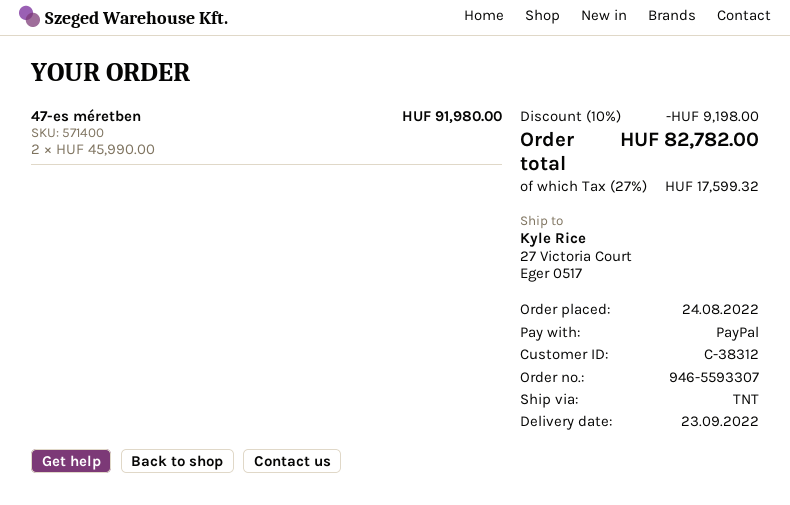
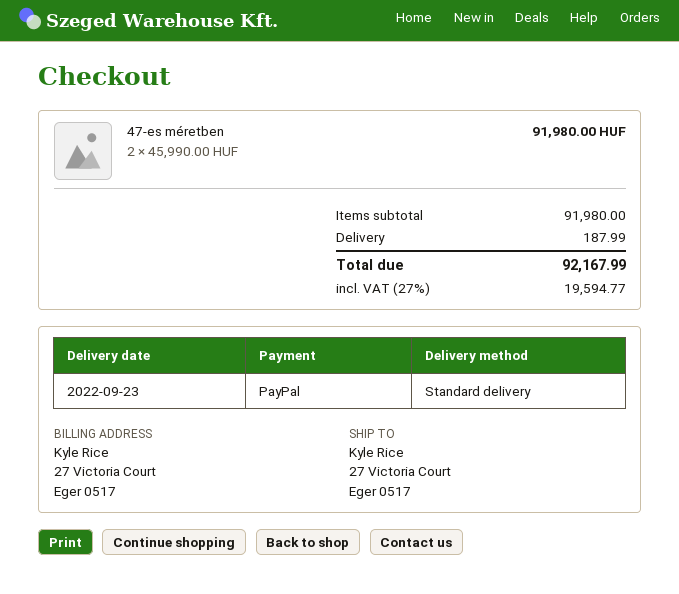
shipping method: TNT -> standard
discount: 10% = 9198.00 -> none
shipping: none -> 187.99
tax: 27% = 17599.32 -> 27% = 19594.77
total: 82782.00 -> 92167.99

